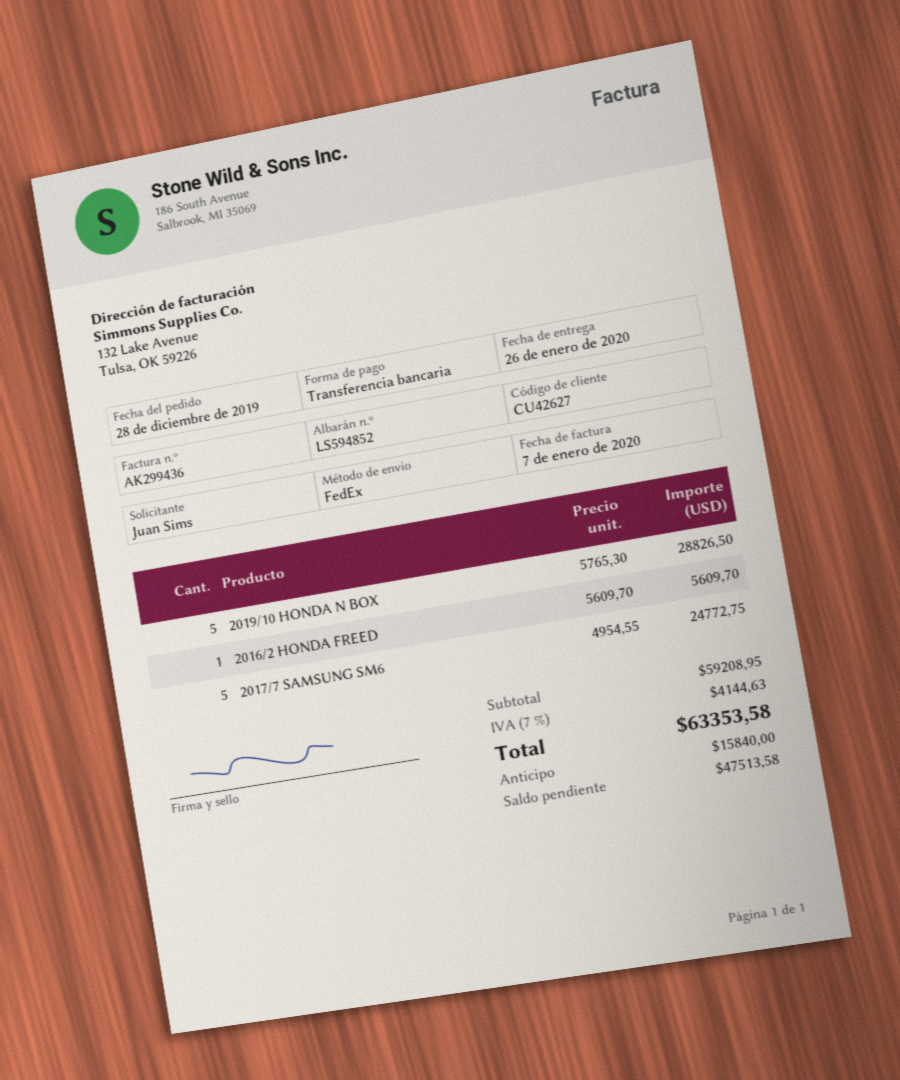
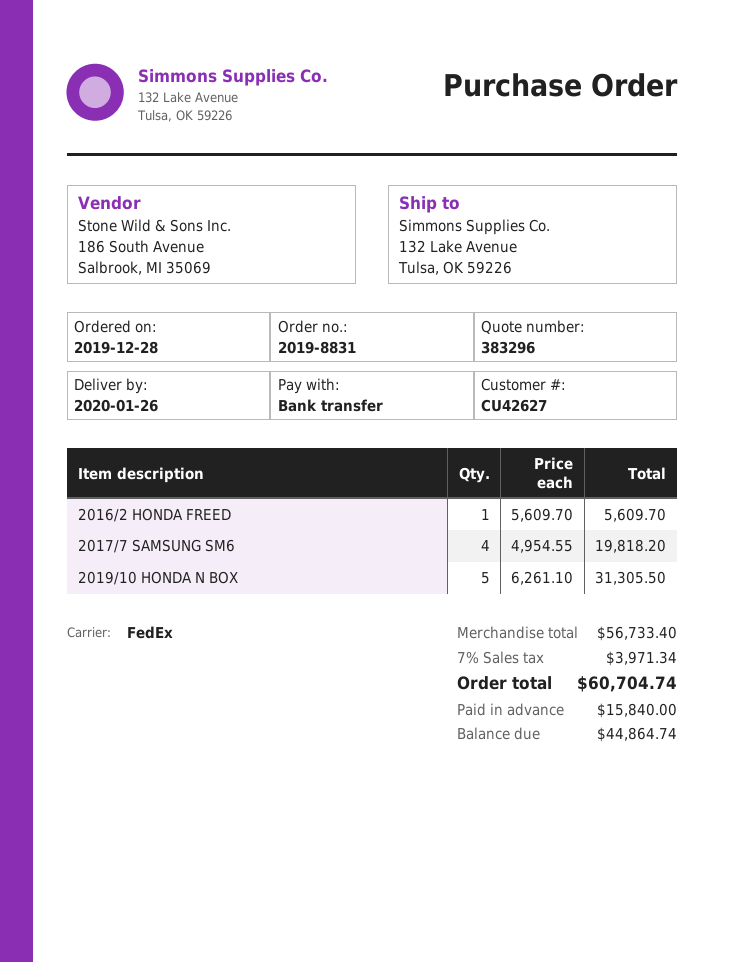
2019/10 HONDA N BOX: 5 x 5765.30 = 28826.50 -> 5 x 6261.10 = 31305.50
2017/7 SAMSUNG SM6: 5 x 4954.55 = 24772.75 -> 4 x 4954.55 = 19818.20
subtotal: 59208.95 -> 56733.40
tax: 7% = 4144.63 -> 7% = 3971.34
total: 63353.58 -> 60704.74
balance: 47513.58 -> 44864.74

